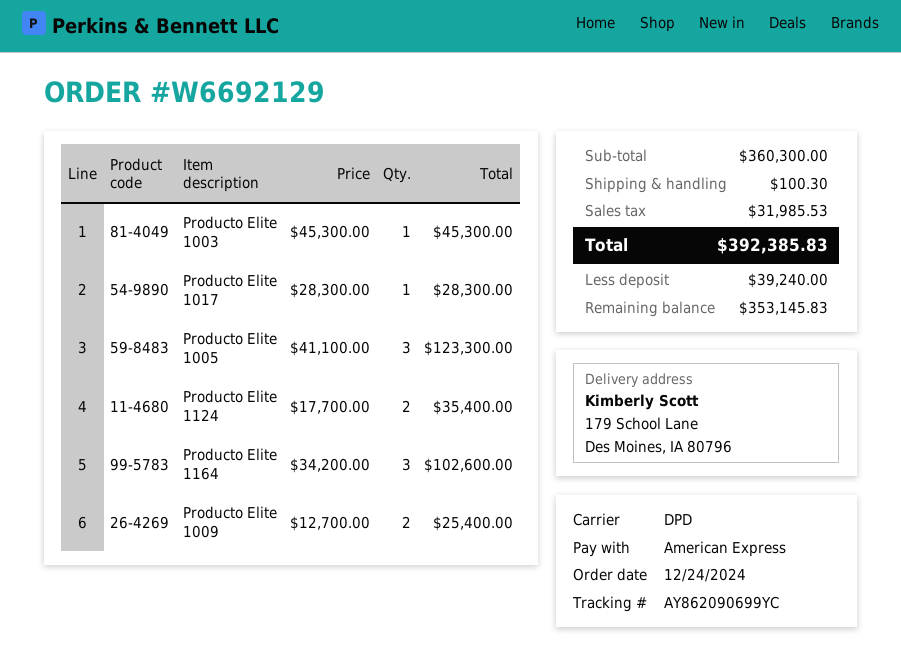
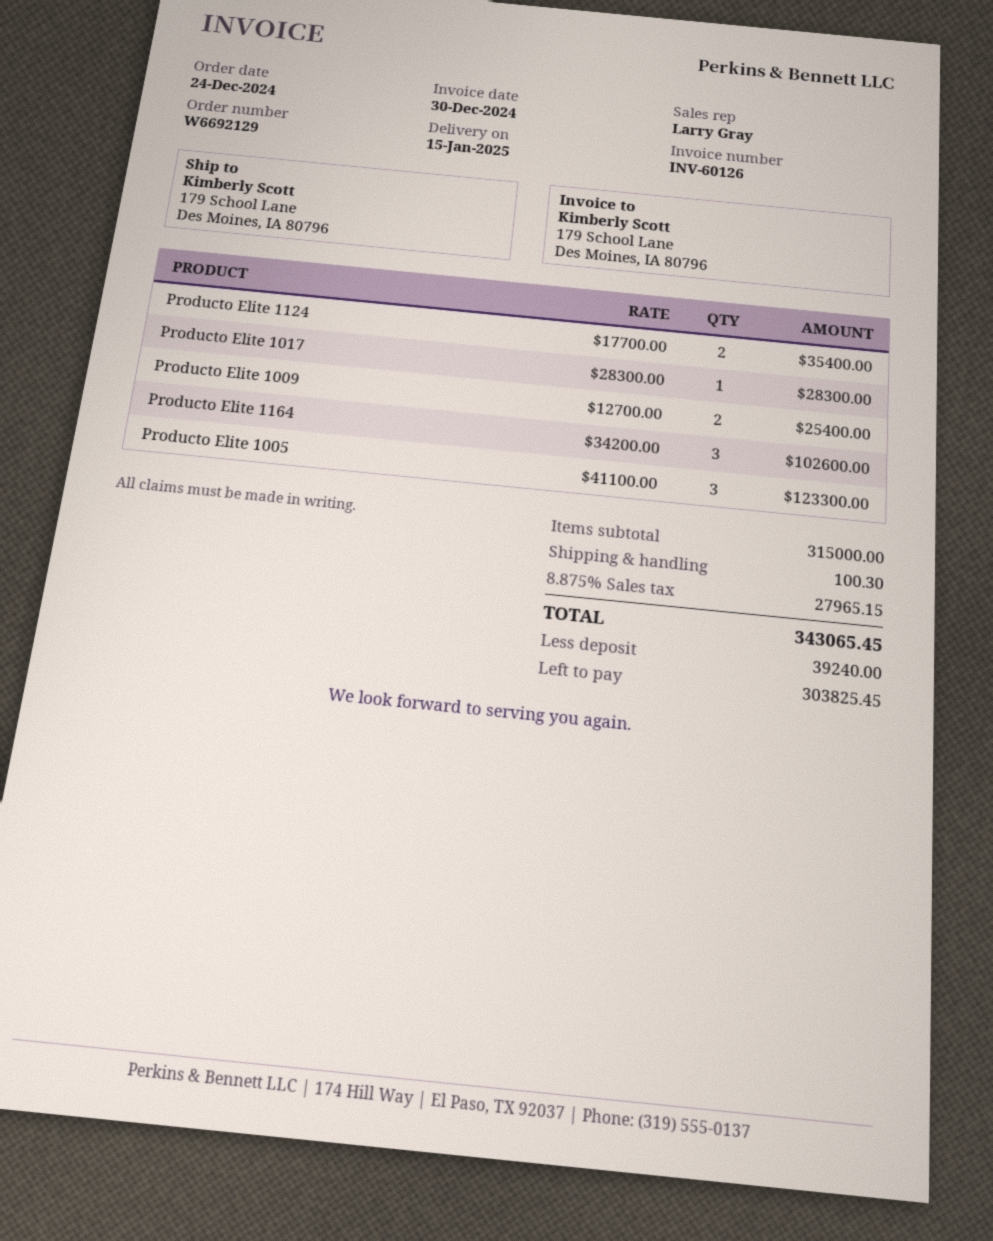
Producto Elite 1003: 1 x 45300.00 = 45300.00 -> none
subtotal: 360300.00 -> 315000.00
tax: 31985.53 -> 27965.15
total: 392385.83 -> 343065.45
balance: 353145.83 -> 303825.45

